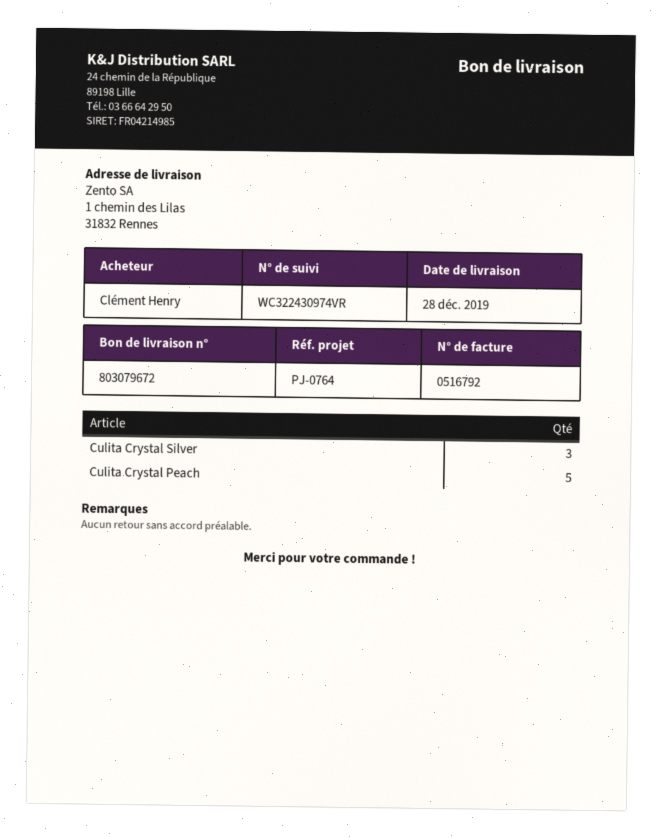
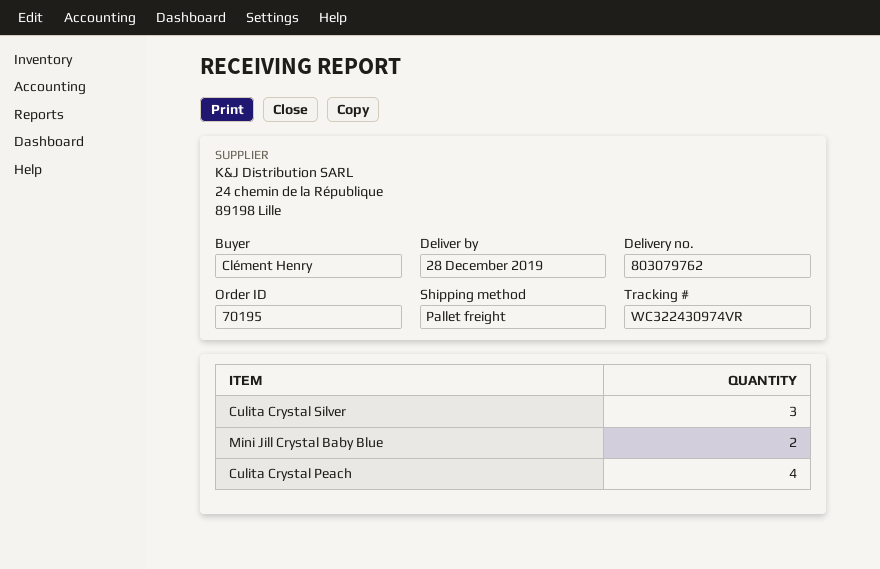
delivery note number: 803079672 -> 803079762
Culita Crystal Peach: 5 -> 4
Mini Jill Crystal Baby Blue: none -> 2

